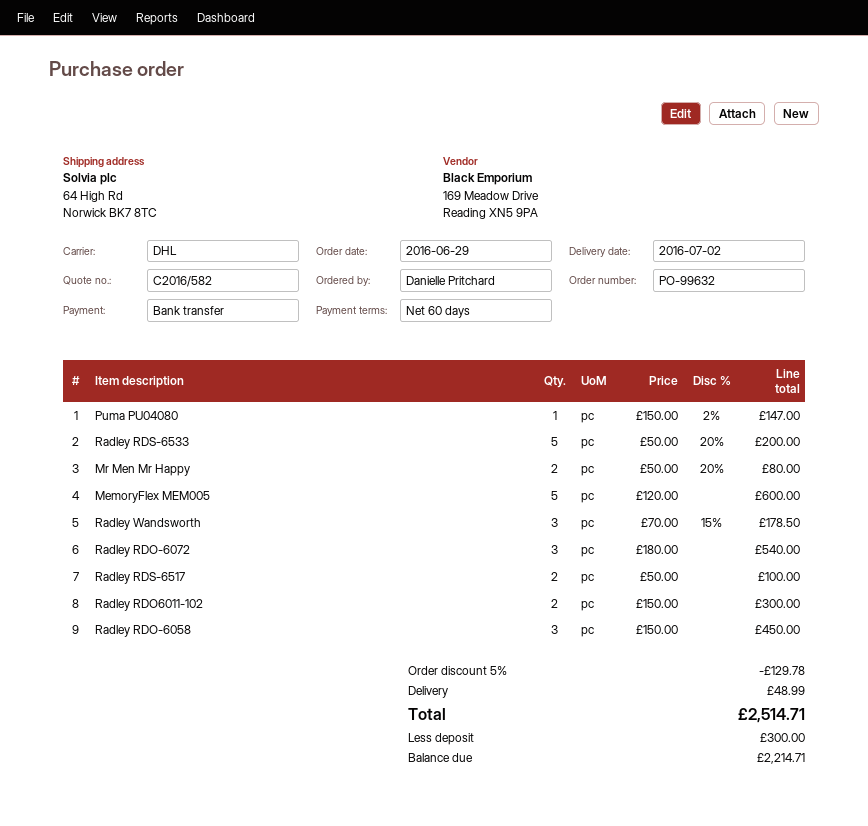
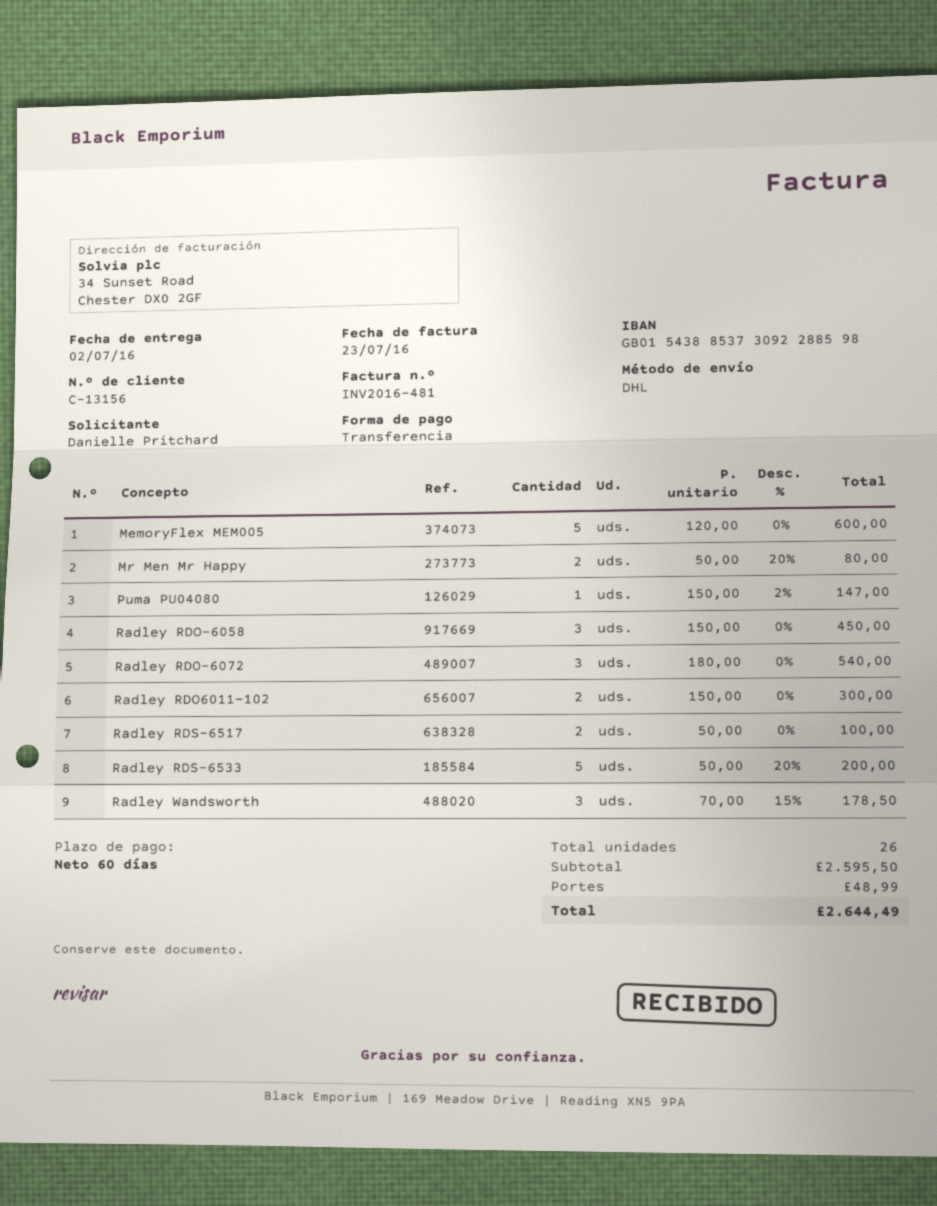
discount: 5% = 129.78 -> none
total: 2514.71 -> 2644.49

